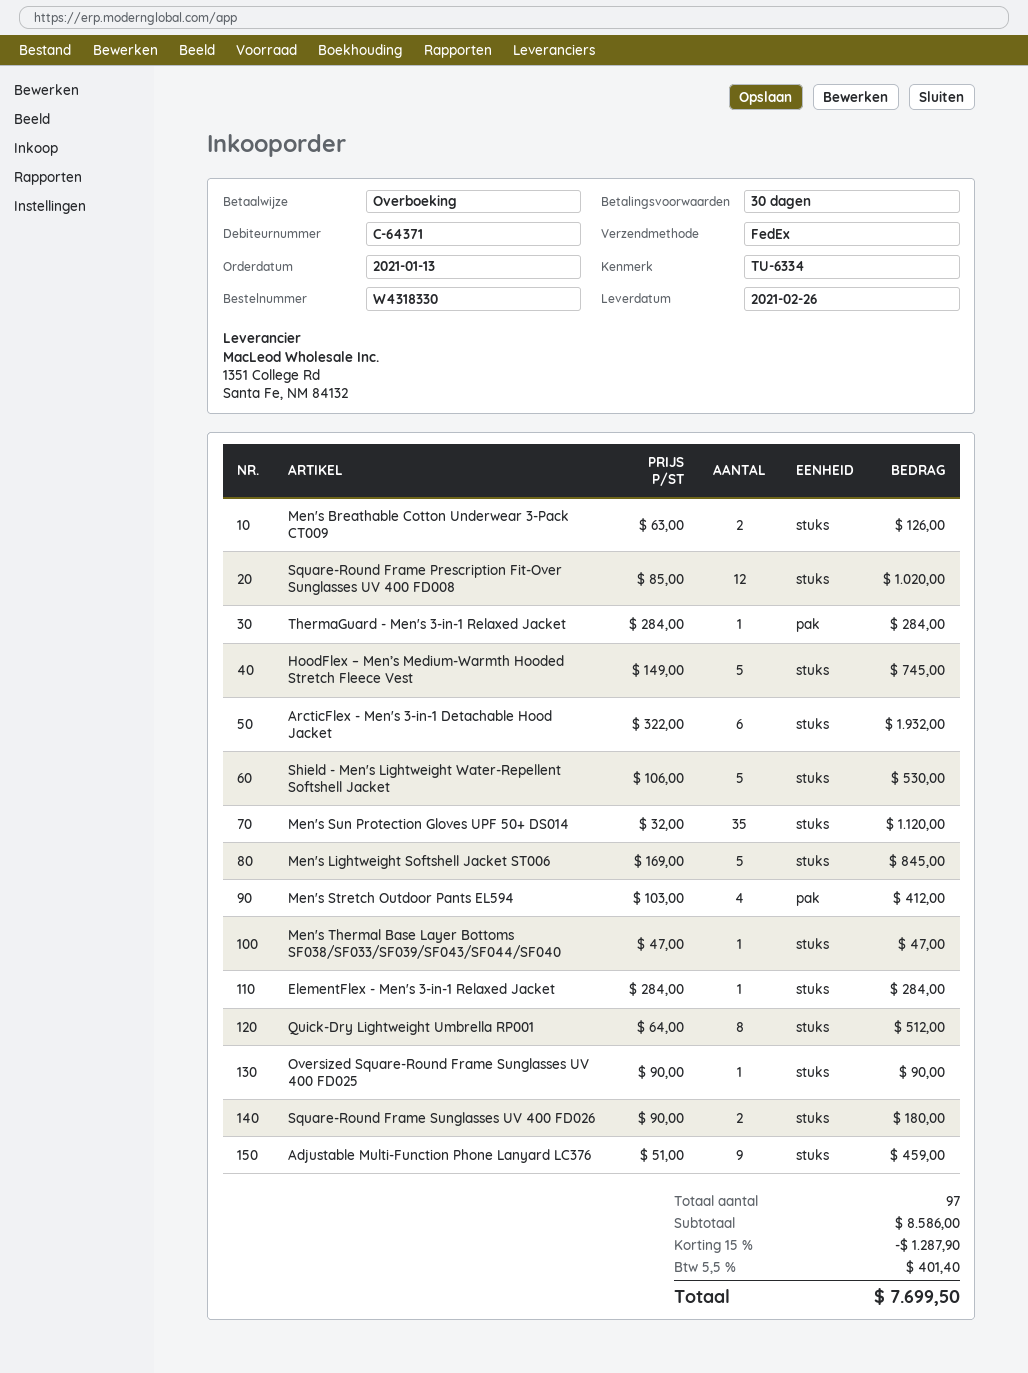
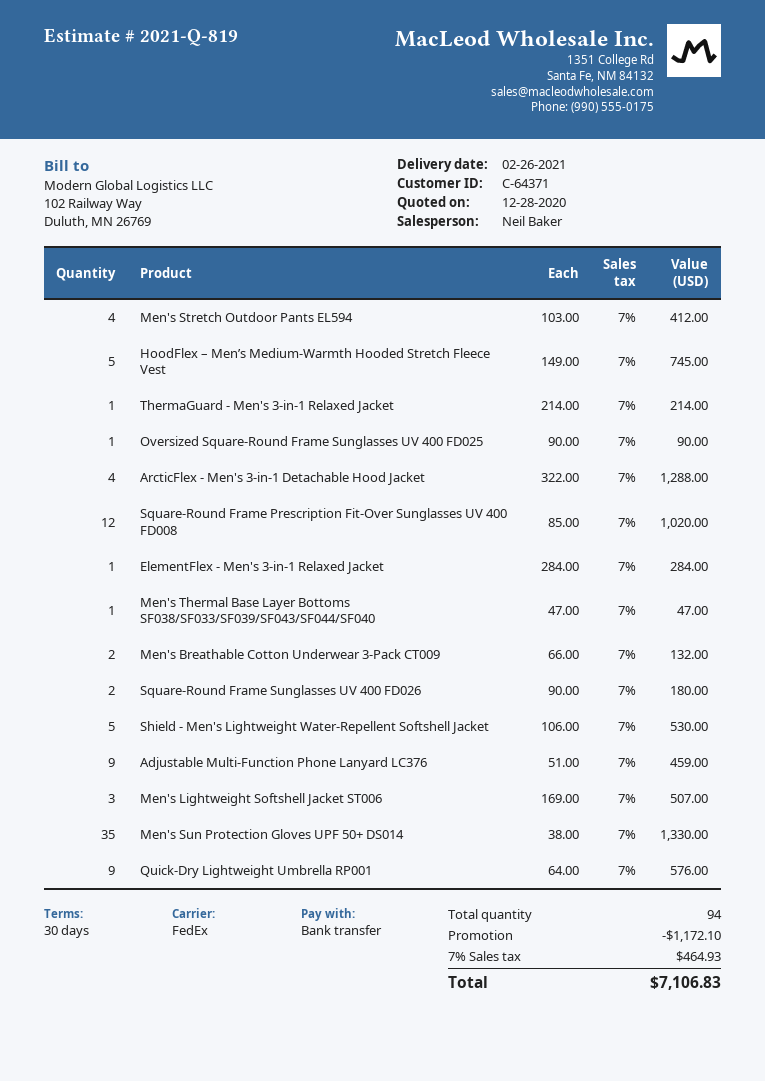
Men's Breathable Cotton Underwear 3-Pack CT009: 2 x 63.00 = 126.00 -> 2 x 66.00 = 132.00
ThermaGuard - Men's 3-in-1 Relaxed Jacket: 1 x 284.00 = 284.00 -> 1 x 214.00 = 214.00
ArcticFlex - Men's 3-in-1 Detachable Hood Jacket: 6 x 322.00 = 1932.00 -> 4 x 322.00 = 1288.00
Men's Sun Protection Gloves UPF 50+ DS014: 35 x 32.00 = 1120.00 -> 35 x 38.00 = 1330.00
Men's Lightweight Softshell Jacket ST006: 5 x 169.00 = 845.00 -> 3 x 169.00 = 507.00
Quick-Dry Lightweight Umbrella RP001: 8 x 64.00 = 512.00 -> 9 x 64.00 = 576.00
total quantity: 97 -> 94
discount: 1287.90 -> 1172.10
tax: 5.5% = 401.40 -> 7% = 464.93
total: 7699.50 -> 7106.83

